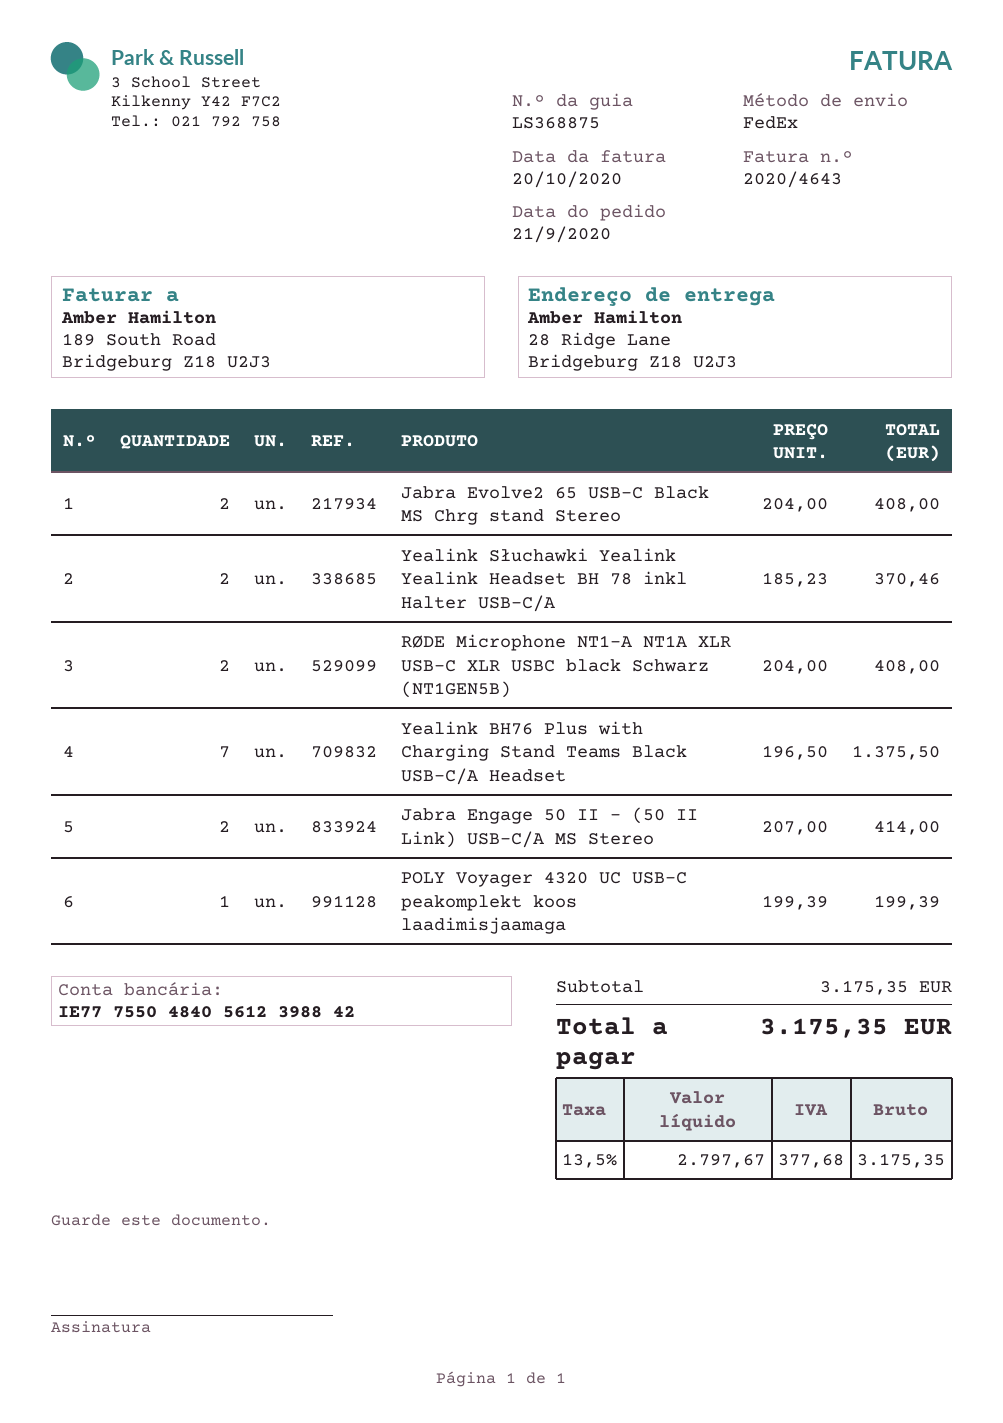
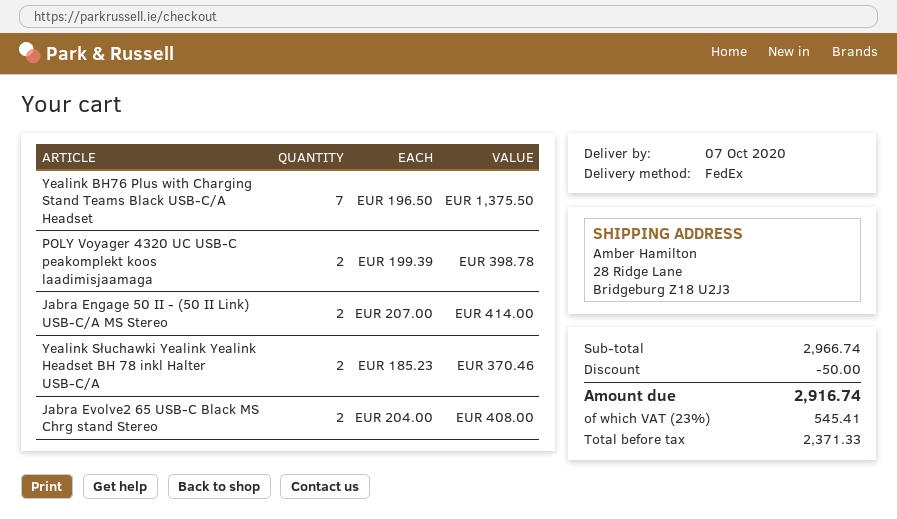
RØDE Microphone NT1-A NT1A XLR USB-C XLR USBC black Schwarz (NT1GEN5B): 2 x 204.00 = 408.00 -> none
POLY Voyager 4320 UC USB-C peakomplekt koos laadimisjaamaga: 1 x 199.39 = 199.39 -> 2 x 199.39 = 398.78
subtotal: 3175.35 -> 2966.74
discount: none -> 50.00
net: 2797.67 -> 2371.33
tax: 13.5% = 377.68 -> 23% = 545.41
total: 3175.35 -> 2916.74

